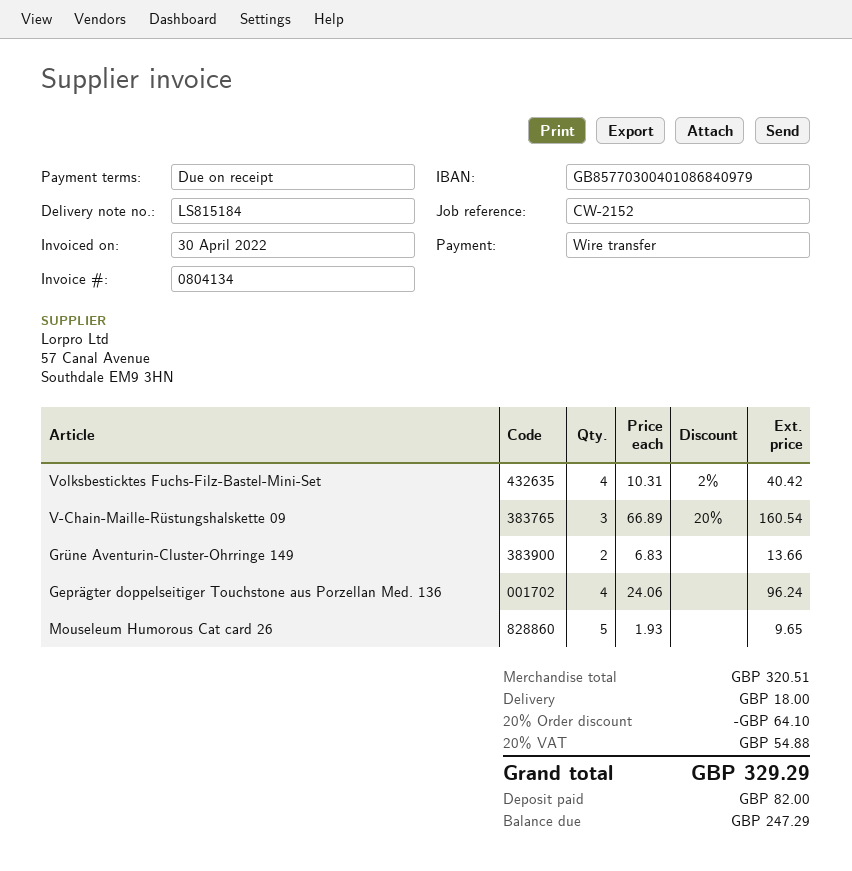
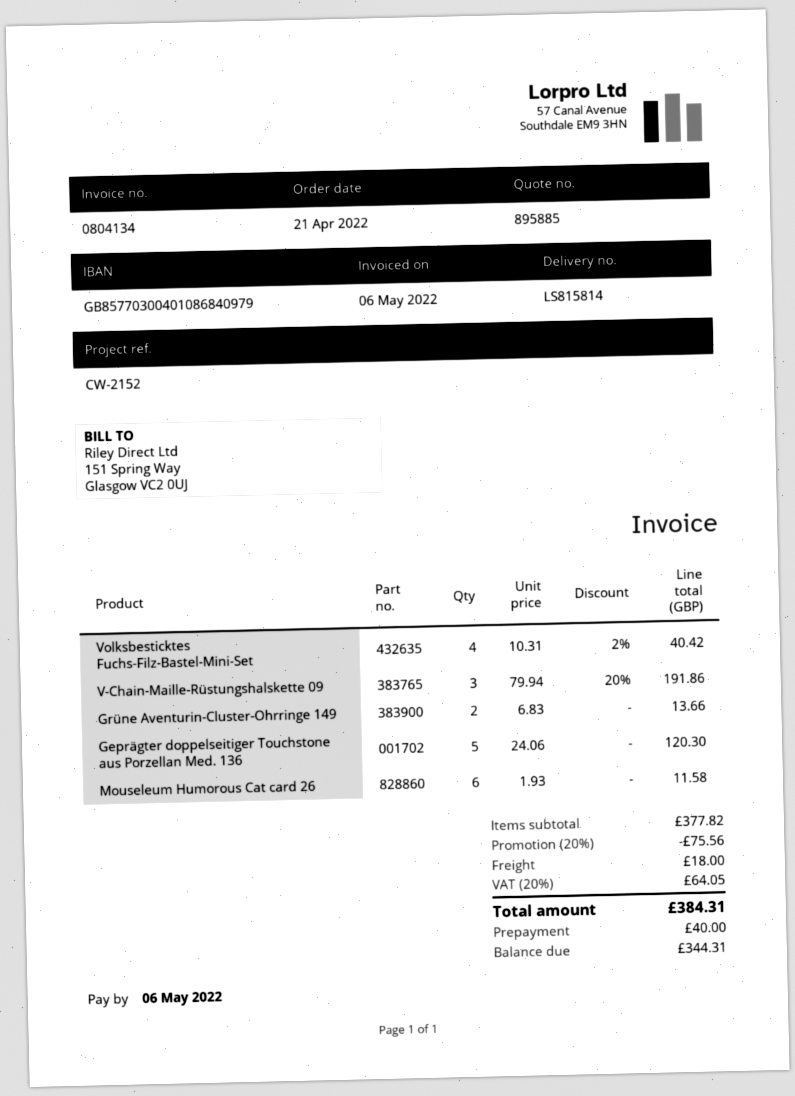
delivery note number: LS815184 -> LS815814
invoice date: 2022-04-30 -> 2022-05-06
V-Chain-Maille-Rüstungshalskette 09: 3 x 66.89 - 20% = 160.54 -> 3 x 79.94 - 20% = 191.86
Geprägter doppelseitiger Touchstone aus Porzellan Med. 136: 4 x 24.06 = 96.24 -> 5 x 24.06 = 120.30
Mouseleum Humorous Cat card 26: 5 x 1.93 = 9.65 -> 6 x 1.93 = 11.58
subtotal: 320.51 -> 377.82
discount: 20% = 64.10 -> 20% = 75.56
tax: 20% = 54.88 -> 20% = 64.05
total: 329.29 -> 384.31
deposit: 82.00 -> 40.00
balance: 247.29 -> 344.31

